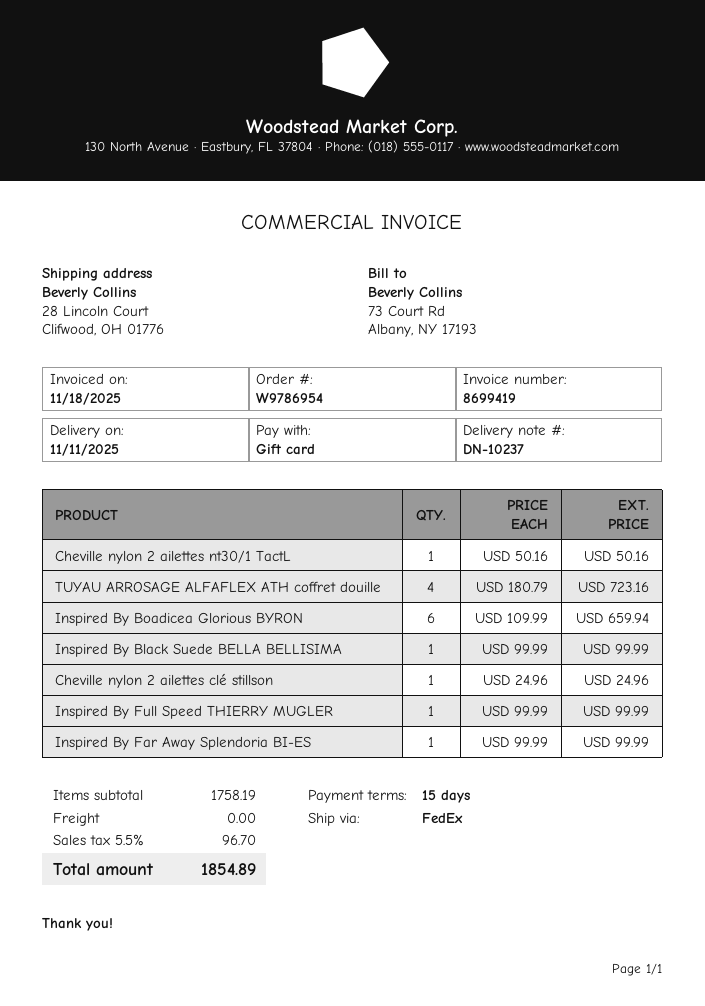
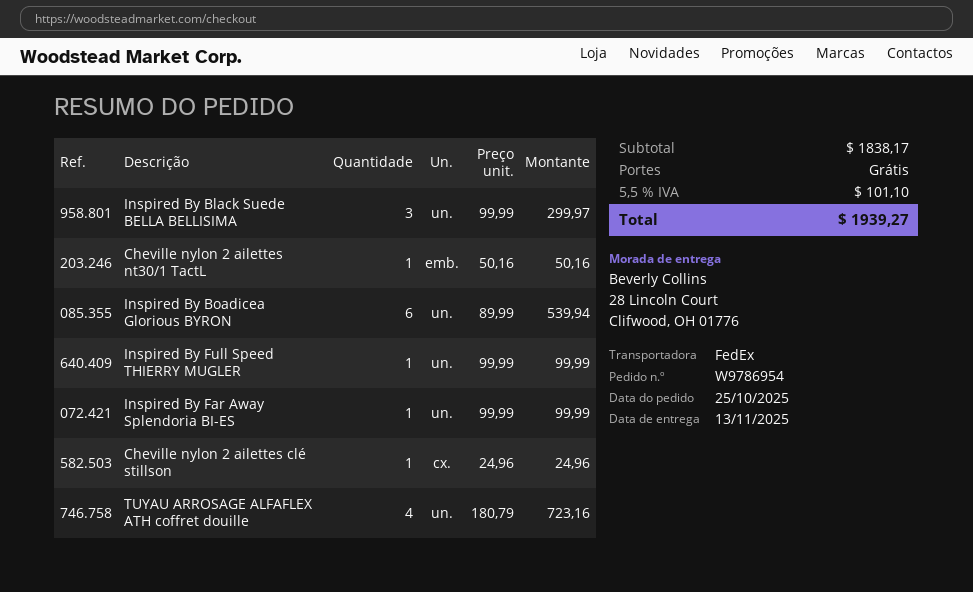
delivery date: 2025-11-11 -> 2025-11-13
Inspired By Boadicea Glorious BYRON: 6 x 109.99 = 659.94 -> 6 x 89.99 = 539.94
Inspired By Black Suede BELLA BELLISIMA: 1 x 99.99 = 99.99 -> 3 x 99.99 = 299.97
subtotal: 1758.19 -> 1838.17
tax: 5.5% = 96.70 -> 5.5% = 101.10
total: 1854.89 -> 1939.27

